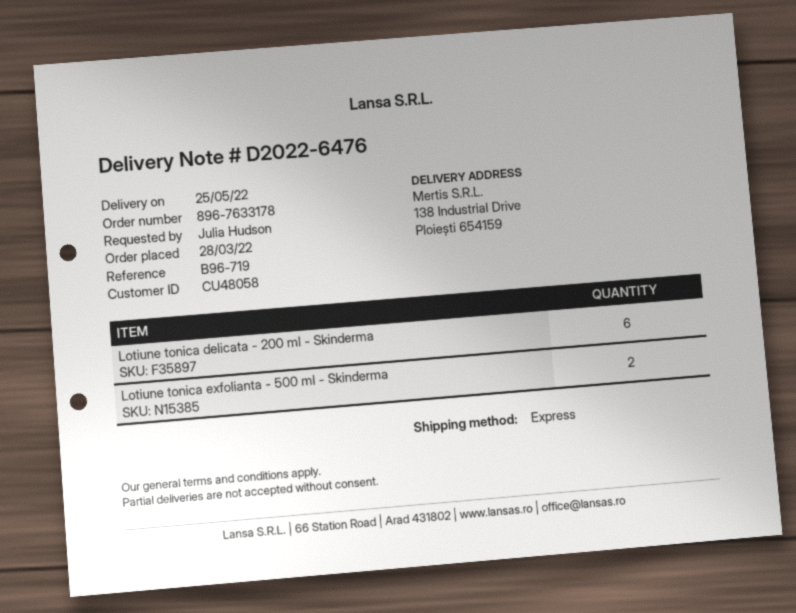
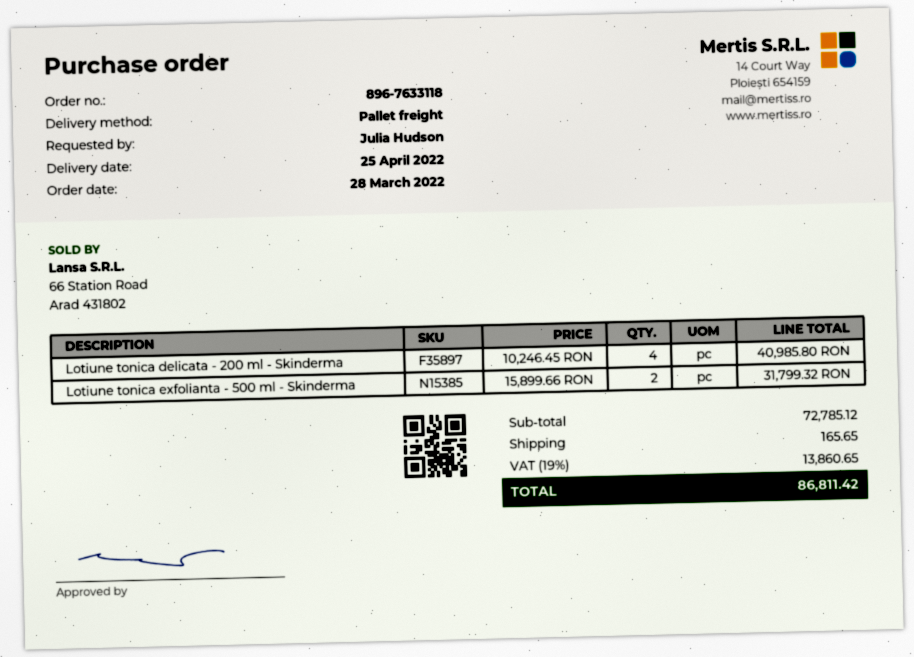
order number: 896-7633178 -> 896-7633118
delivery date: 2022-05-25 -> 2022-04-25
shipping method: express -> pallet freight
Lotiune tonica delicata - 200 ml - Skinderma: 6 -> 4

